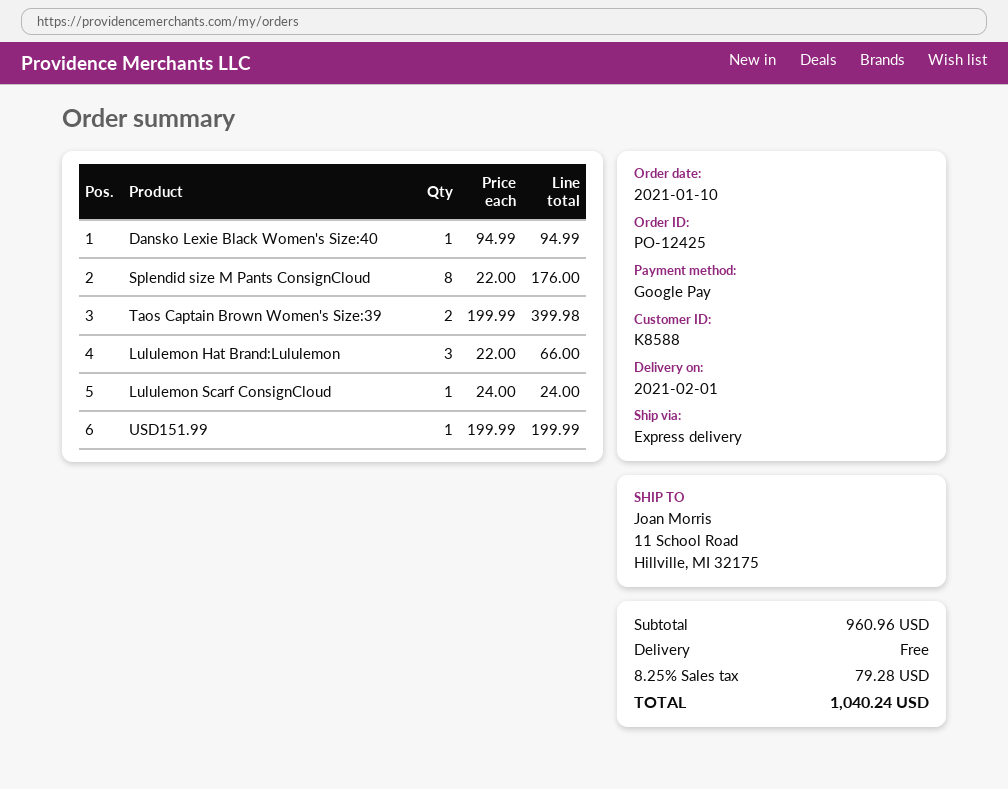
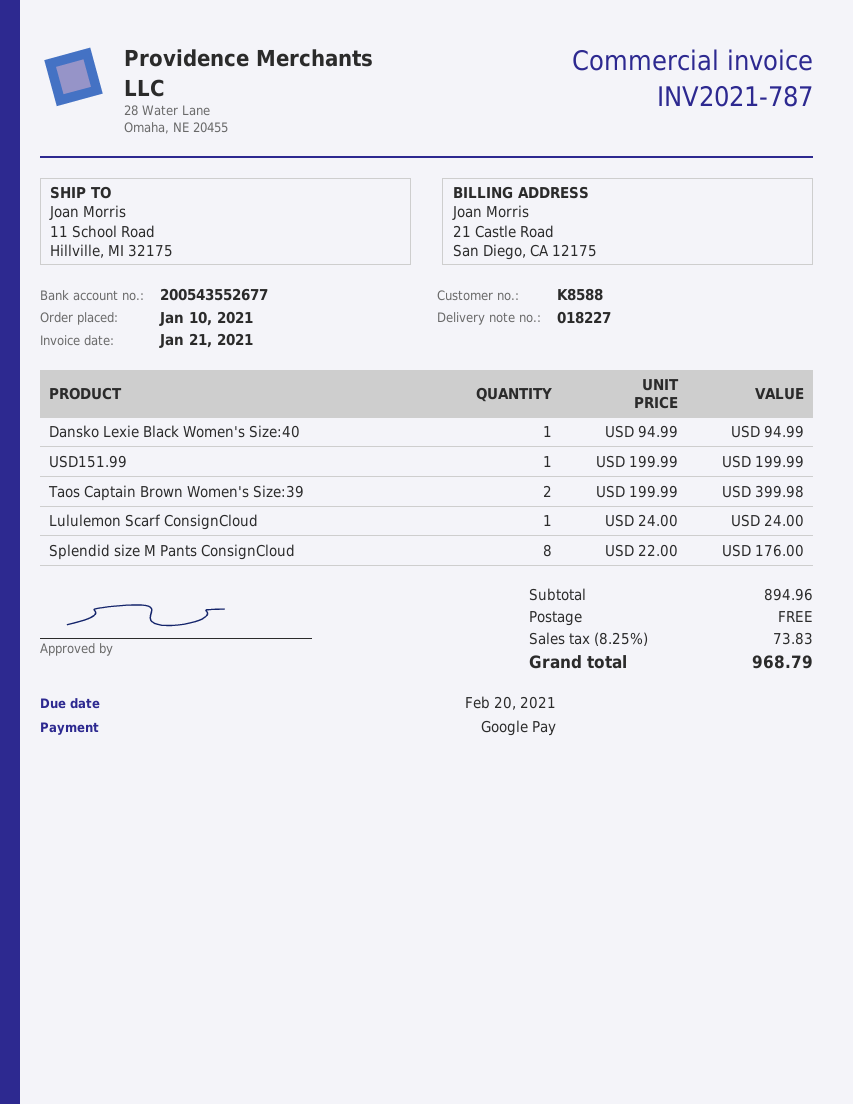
Lululemon Hat Brand:Lululemon: 3 x 22.00 = 66.00 -> none
subtotal: 960.96 -> 894.96
tax: 8.25% = 79.28 -> 8.25% = 73.83
total: 1040.24 -> 968.79

